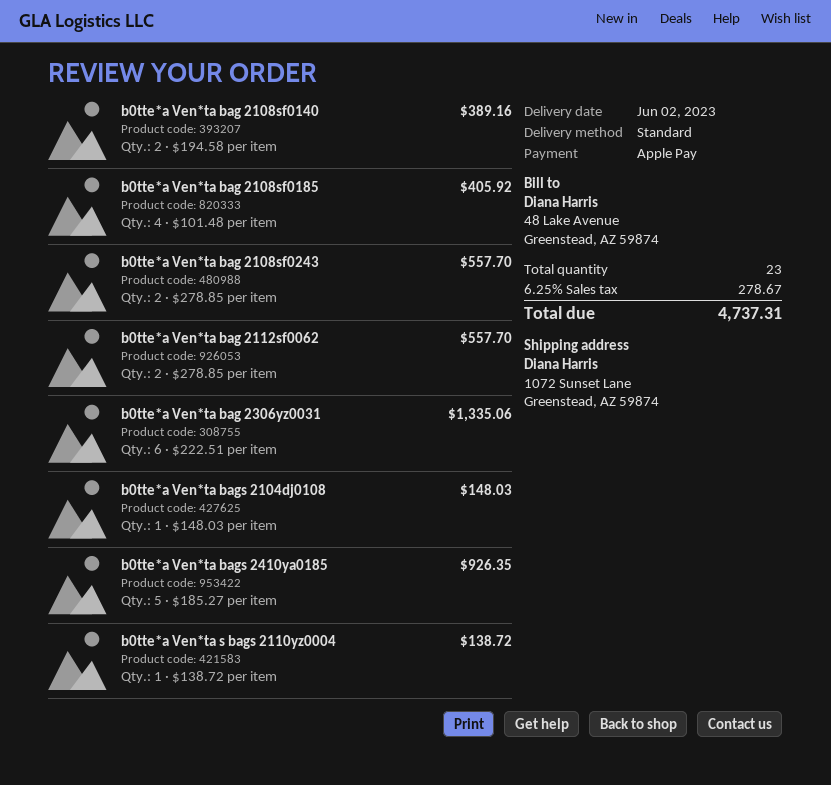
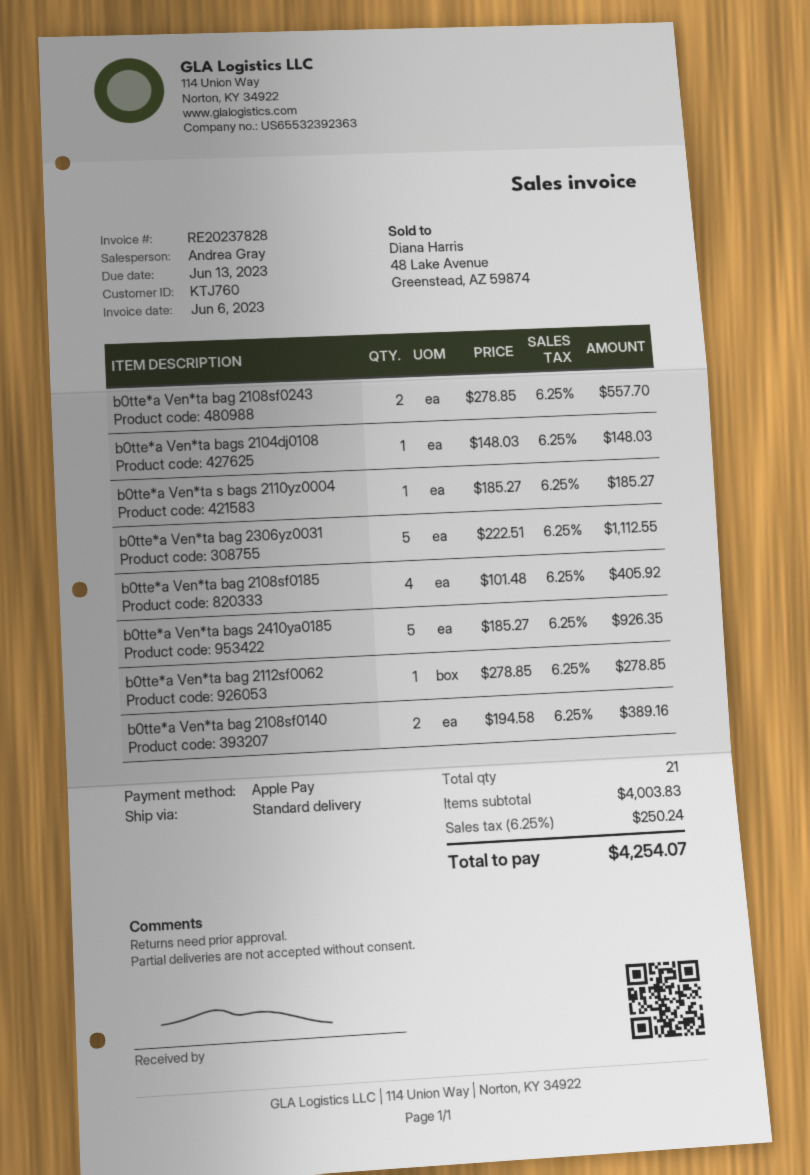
b0tte*a Ven*ta bag 2112sf0062: 2 x 278.85 = 557.70 -> 1 x 278.85 = 278.85
b0tte*a Ven*ta bag 2306yz0031: 6 x 222.51 = 1335.06 -> 5 x 222.51 = 1112.55
b0tte*a Ven*ta s bags 2110yz0004: 1 x 138.72 = 138.72 -> 1 x 185.27 = 185.27
total quantity: 23 -> 21
tax: 6.25% = 278.67 -> 6.25% = 250.24
total: 4737.31 -> 4254.07

